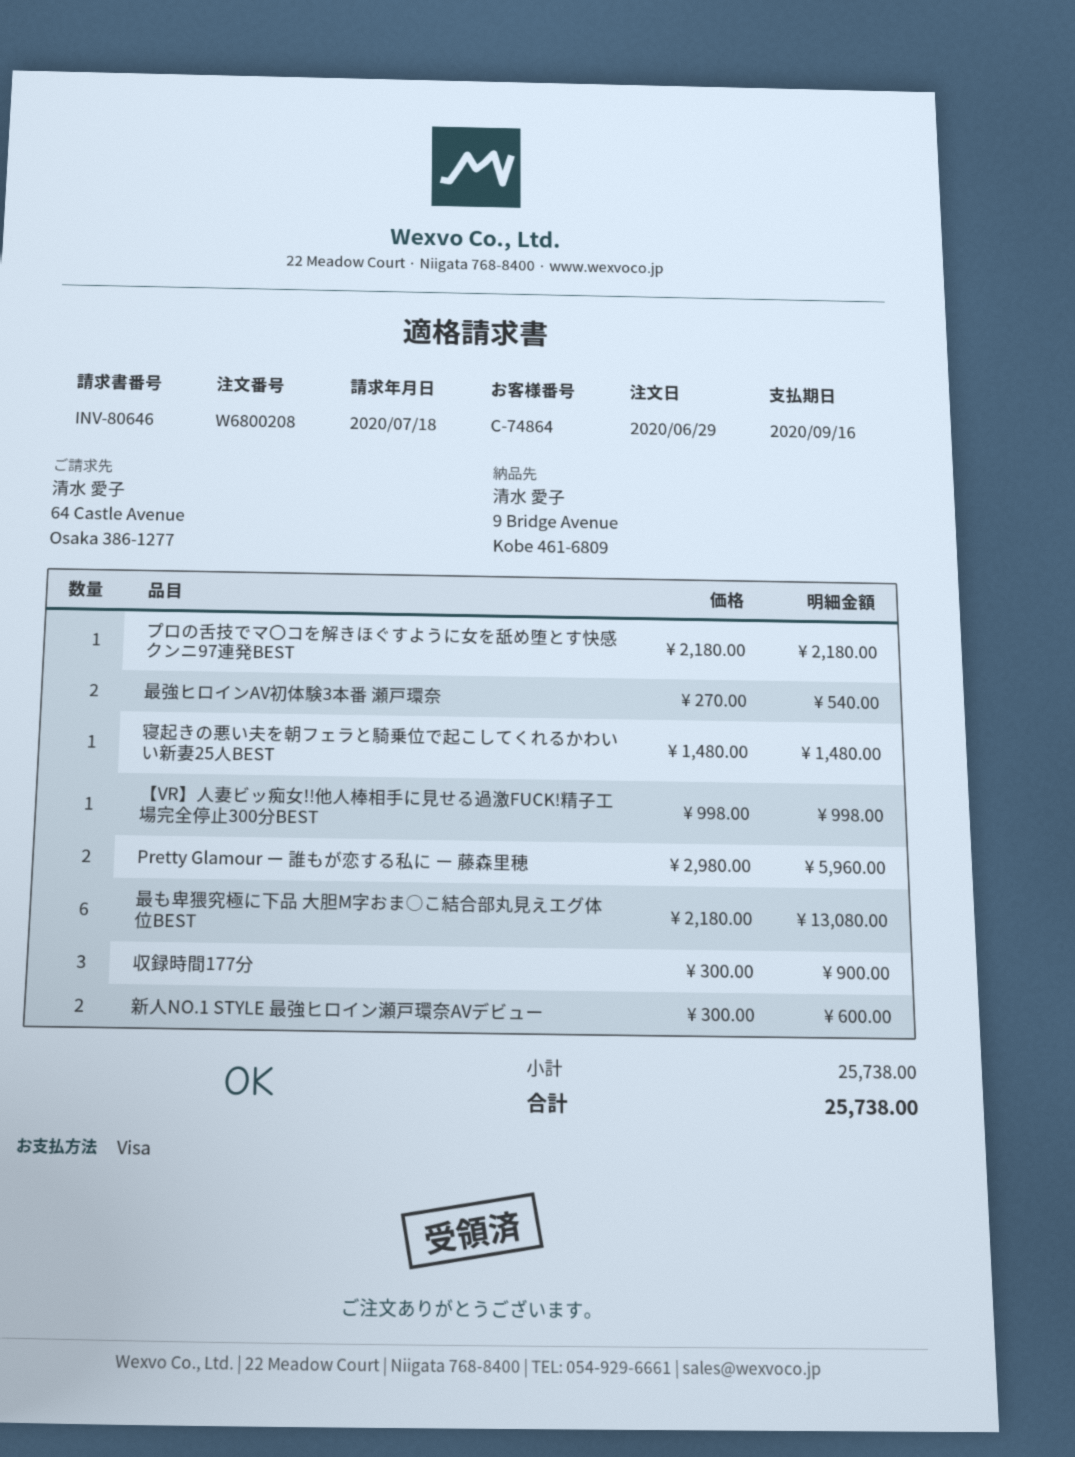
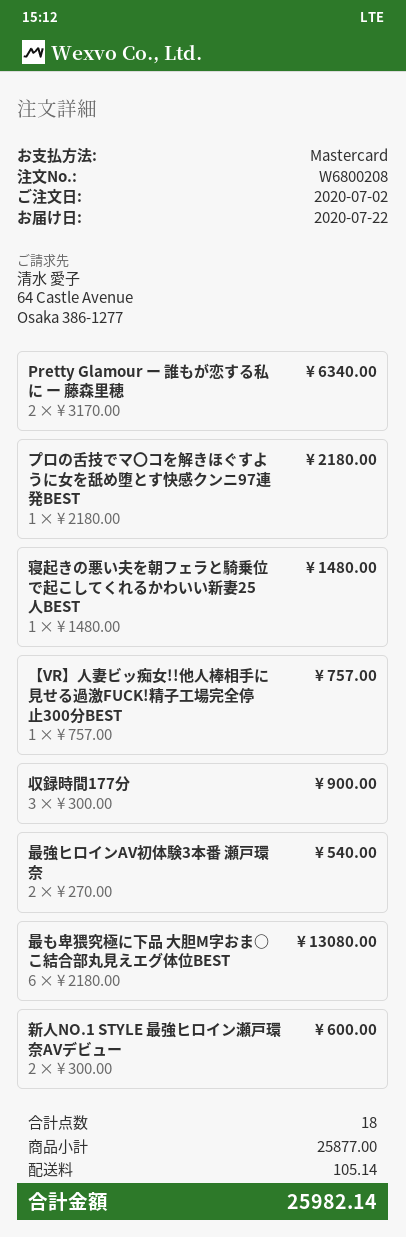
order date: 2020-06-29 -> 2020-07-02
payment method: Visa -> Mastercard
【VR】人妻ビッ痴女!!他人棒相手に見せる過激FUCK!精子工場完全停止300分BEST: 1 x 998.00 = 998.00 -> 1 x 757.00 = 757.00
Pretty Glamour ー 誰もが恋する私に ー 藤森里穂: 2 x 2980.00 = 5960.00 -> 2 x 3170.00 = 6340.00
subtotal: 25738.00 -> 25877.00
shipping: none -> 105.14
total: 25738.00 -> 25982.14

